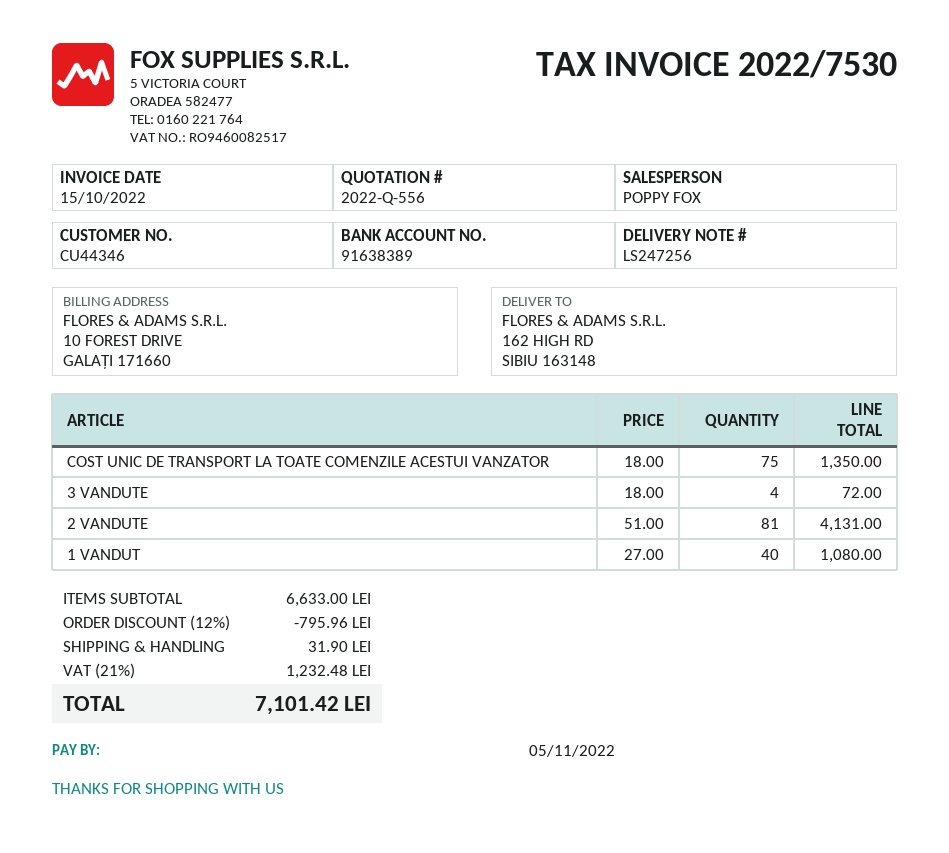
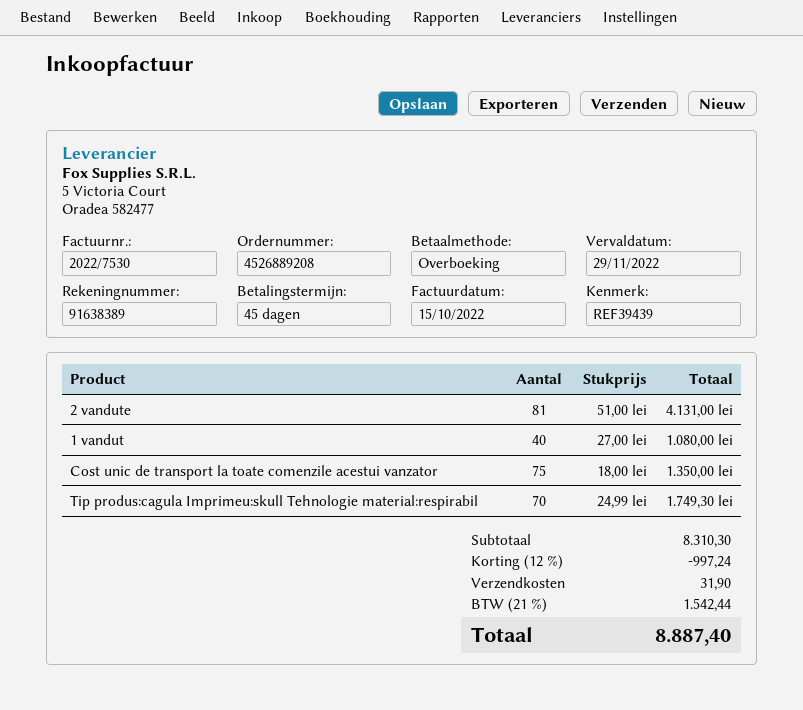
due date: 2022-11-05 -> 2022-11-29
3 VANDUTE: 4 x 18.00 = 72.00 -> none
Tip produs:cagula Imprimeu:skull Tehnologie material:respirabil: none -> 70 x 24.99 = 1749.30
subtotal: 6633.00 -> 8310.30
discount: 12% = 795.96 -> 12% = 997.24
tax: 21% = 1232.48 -> 21% = 1542.44
total: 7101.42 -> 8887.40

